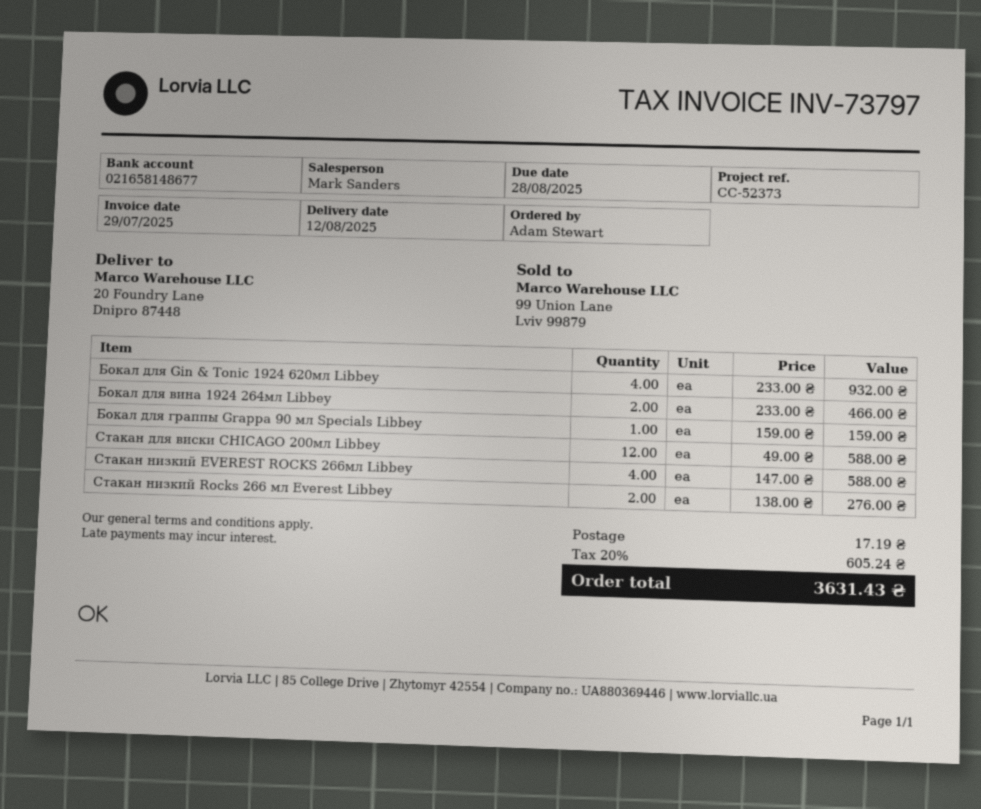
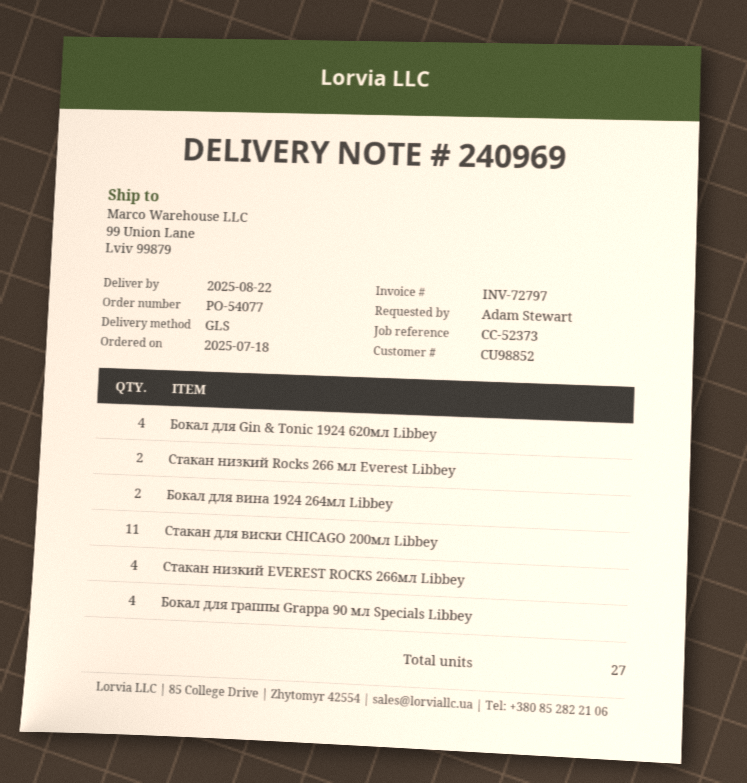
delivery date: 2025-08-12 -> 2025-08-22
invoice number: INV-73797 -> INV-72797
ship to: 20 Foundry Lane, Dnipro 87448 -> 99 Union Lane, Lviv 99879
Бокал для граппы Grappa 90 мл Specials Libbey: 1 -> 4
Стакан для виски CHICAGO 200мл Libbey: 12 -> 11

